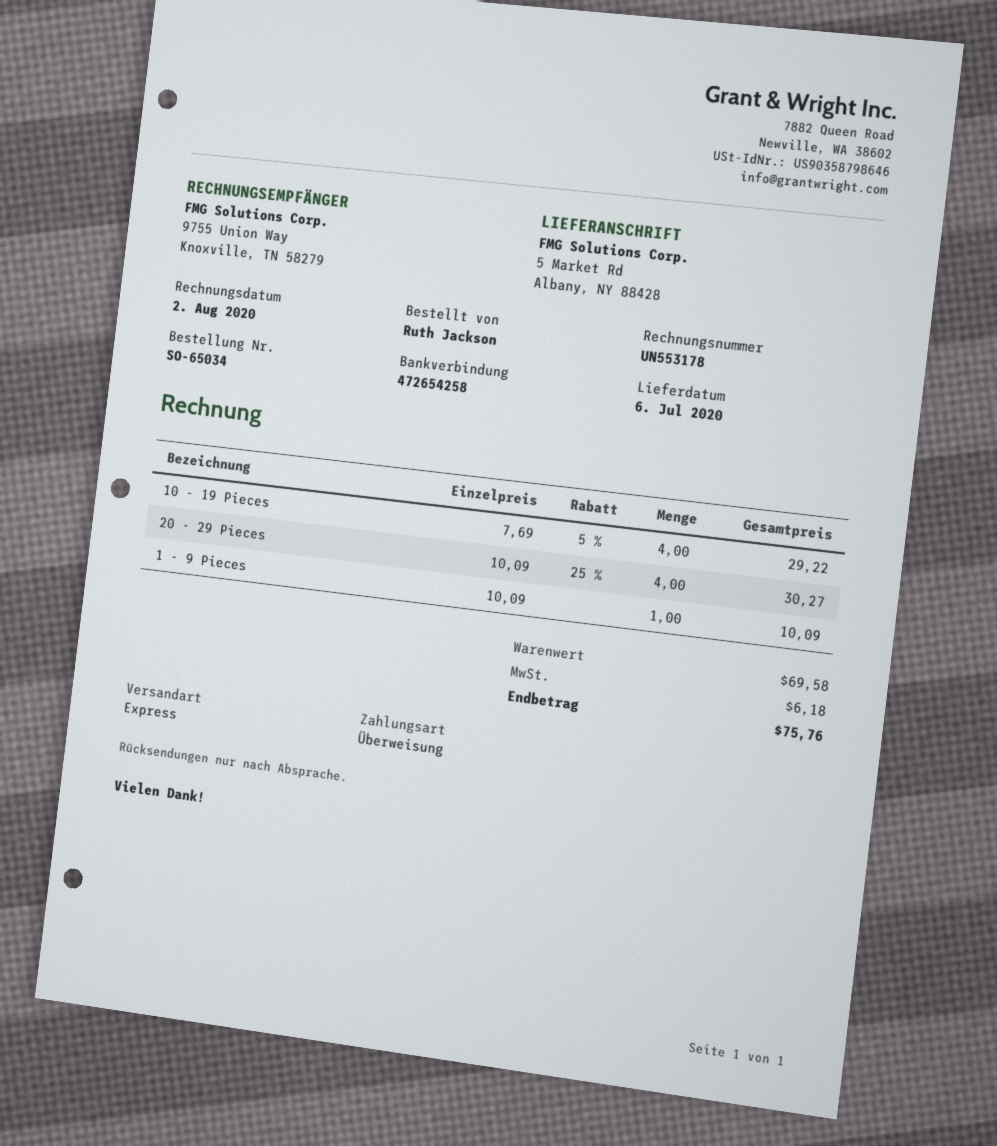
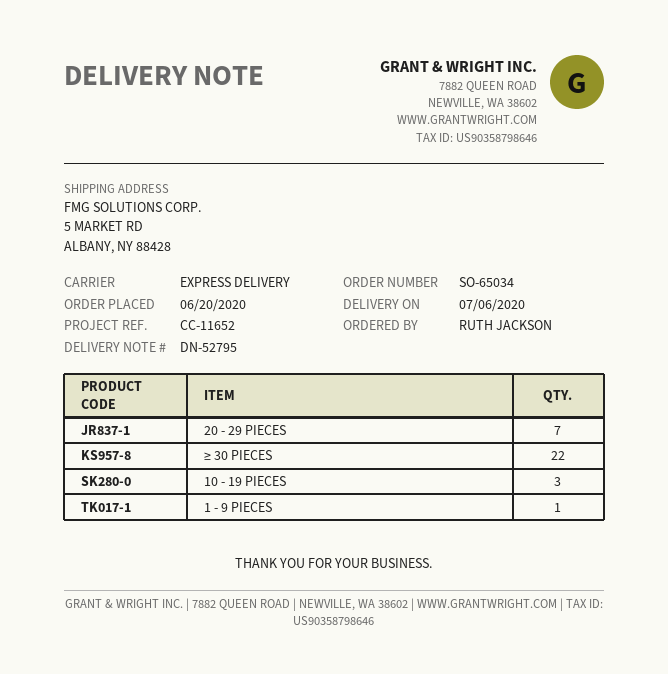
10 - 19 Pieces: 4 -> 3
20 - 29 Pieces: 4 -> 7
≥ 30 PIECES: none -> 22

